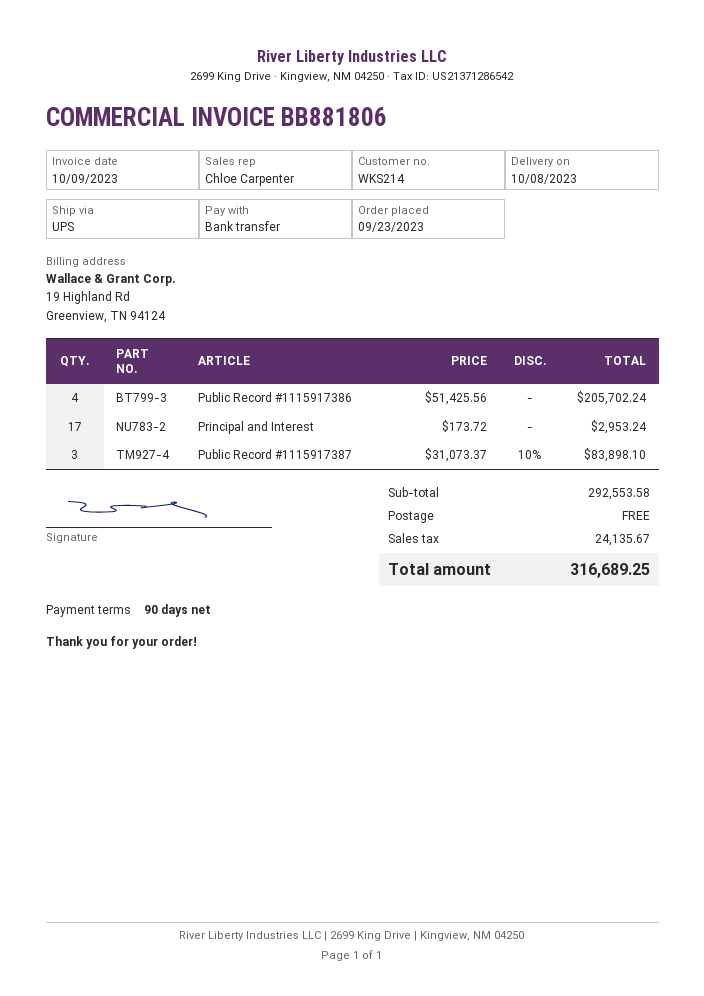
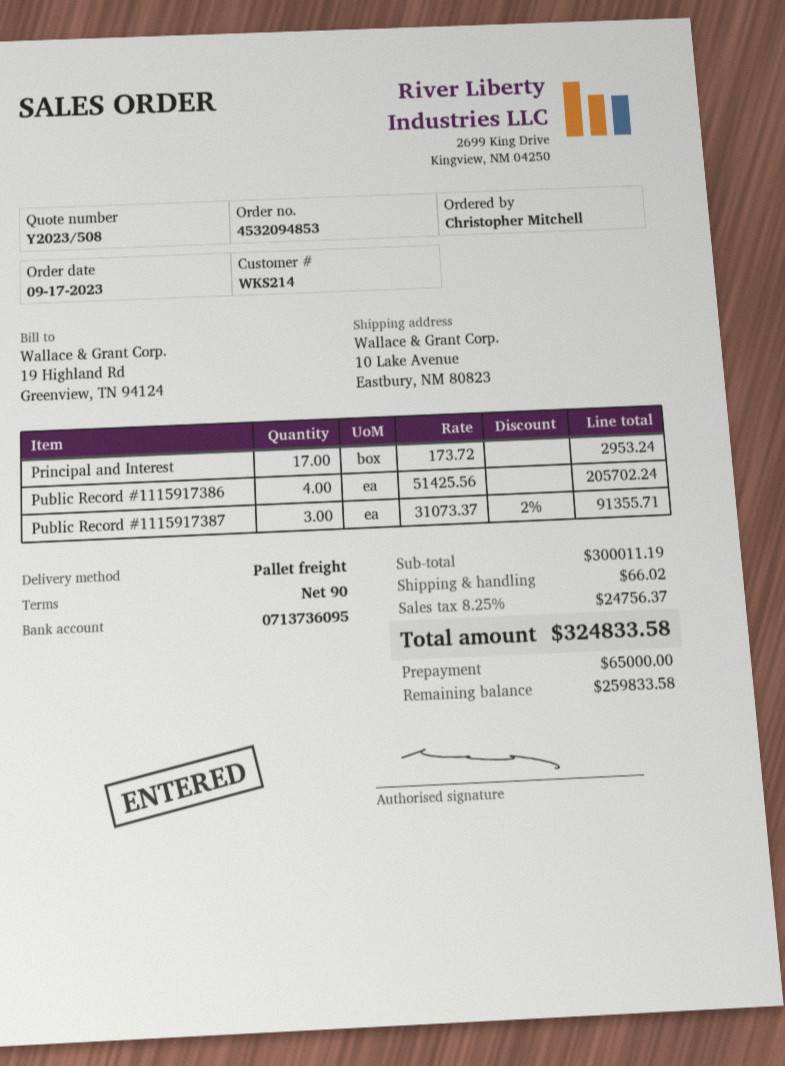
order date: 2023-09-23 -> 2023-09-17
shipping method: UPS -> pallet freight
Public Record #1115917387: 3 x 31073.37 - 10% = 83898.10 -> 3 x 31073.37 - 2% = 91355.71
subtotal: 292553.58 -> 300011.19
shipping: 0.00 -> 66.02
tax: 24135.67 -> 24756.37
total: 316689.25 -> 324833.58

